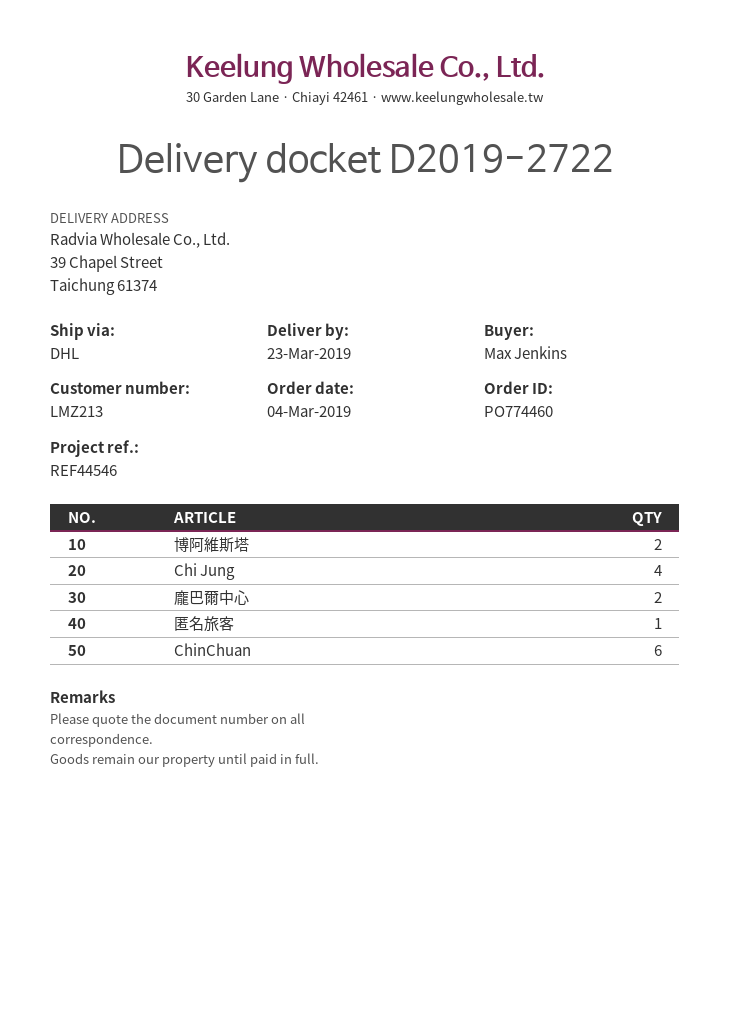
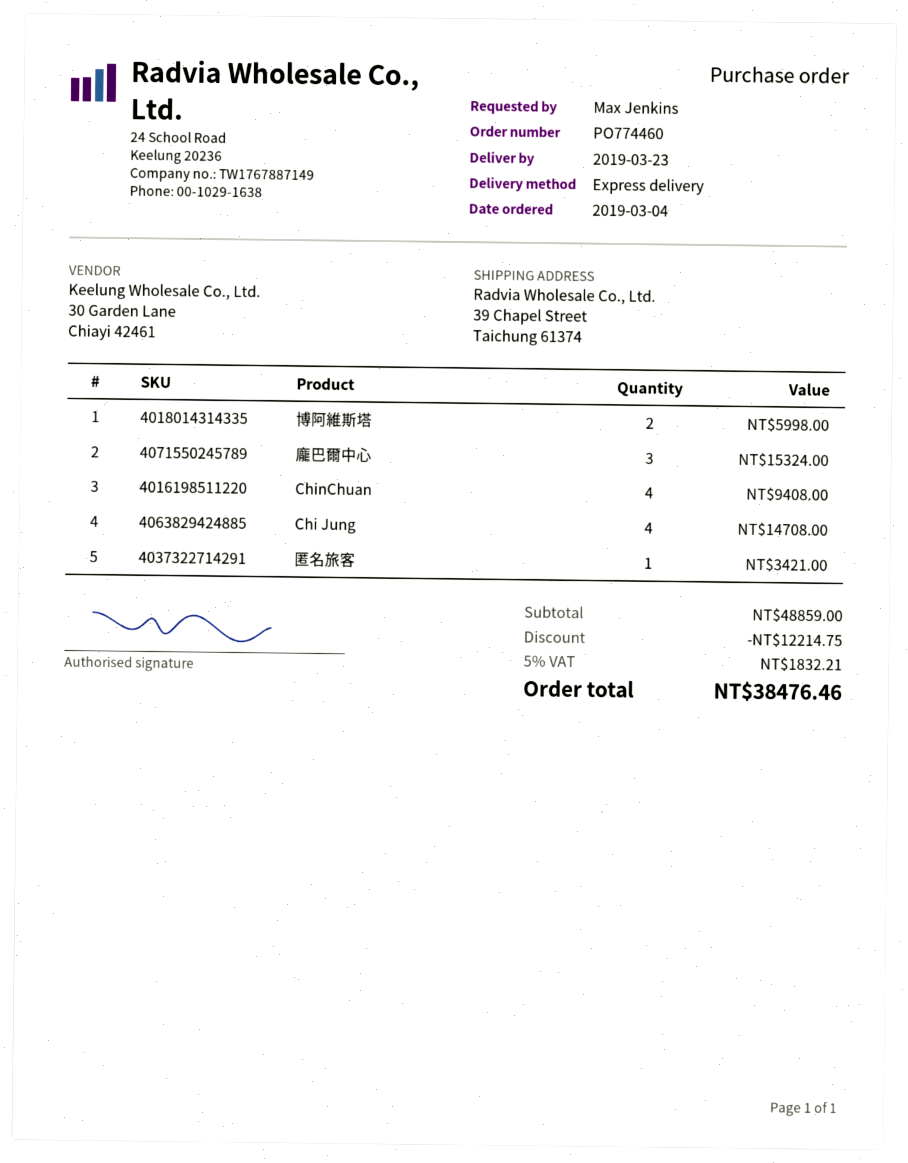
shipping method: DHL -> express
龐巴爾中心: 2 -> 3
ChinChuan: 6 -> 4

